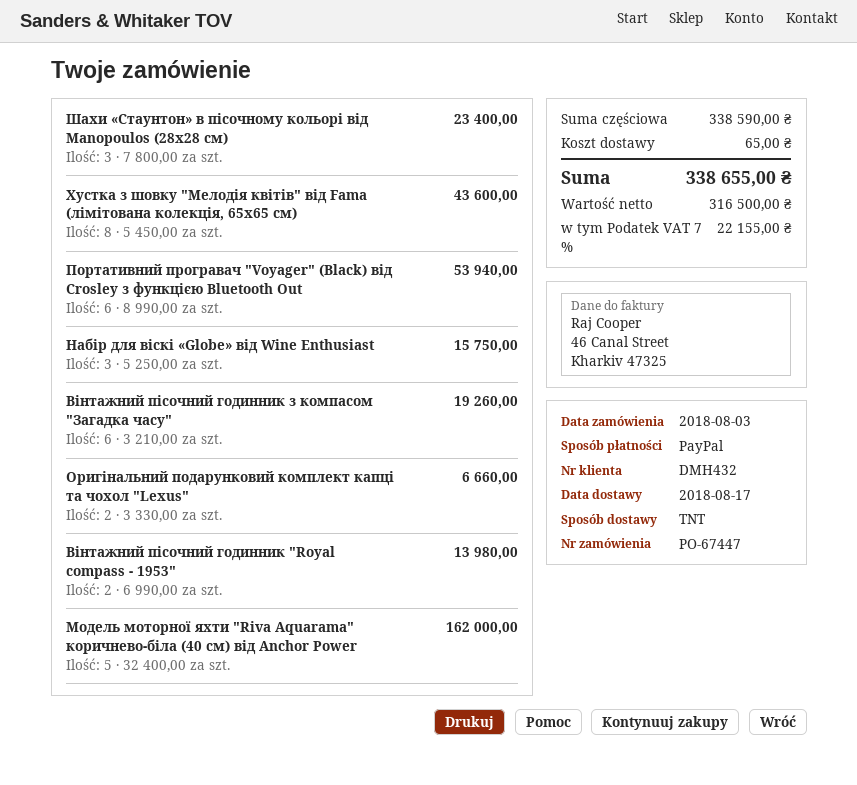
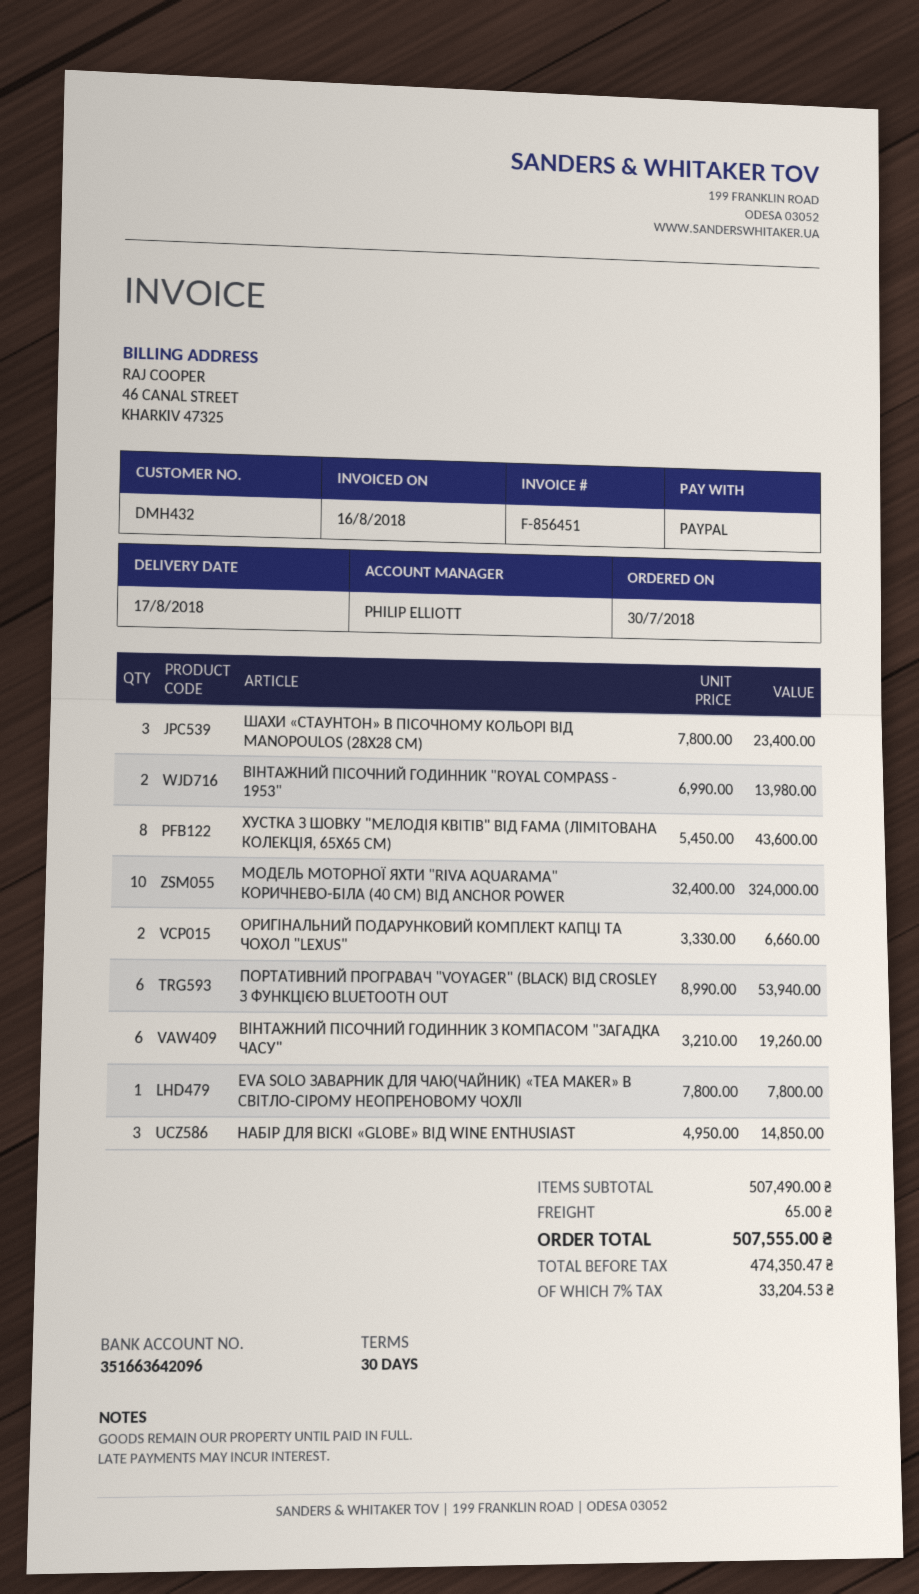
order date: 2018-08-03 -> 2018-07-30
Набір для віскі «Globe» від Wine Enthusiast: 3 x 5250.00 = 15750.00 -> 3 x 4950.00 = 14850.00
Модель моторної яхти "Riva Aquarama" коричнево-біла (40 см) від Anchor Power: 5 x 32400.00 = 162000.00 -> 10 x 32400.00 = 324000.00
EVA SOLO ЗАВАРНИК ДЛЯ ЧАЮ(ЧАЙНИК) «TEA MAKER» В СВІТЛО-СІРОМУ НЕОПРЕНОВОМУ ЧОХЛІ: none -> 1 x 7800.00 = 7800.00
subtotal: 338590.00 -> 507490.00
net: 316500.00 -> 474350.47
tax: 7% = 22155.00 -> 7% = 33204.53
total: 338655.00 -> 507555.00

